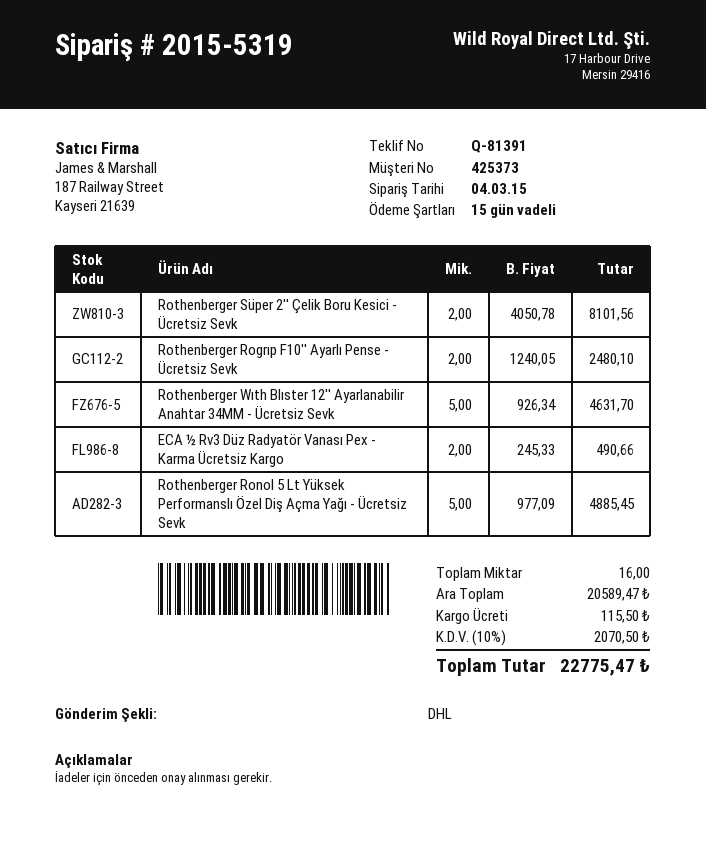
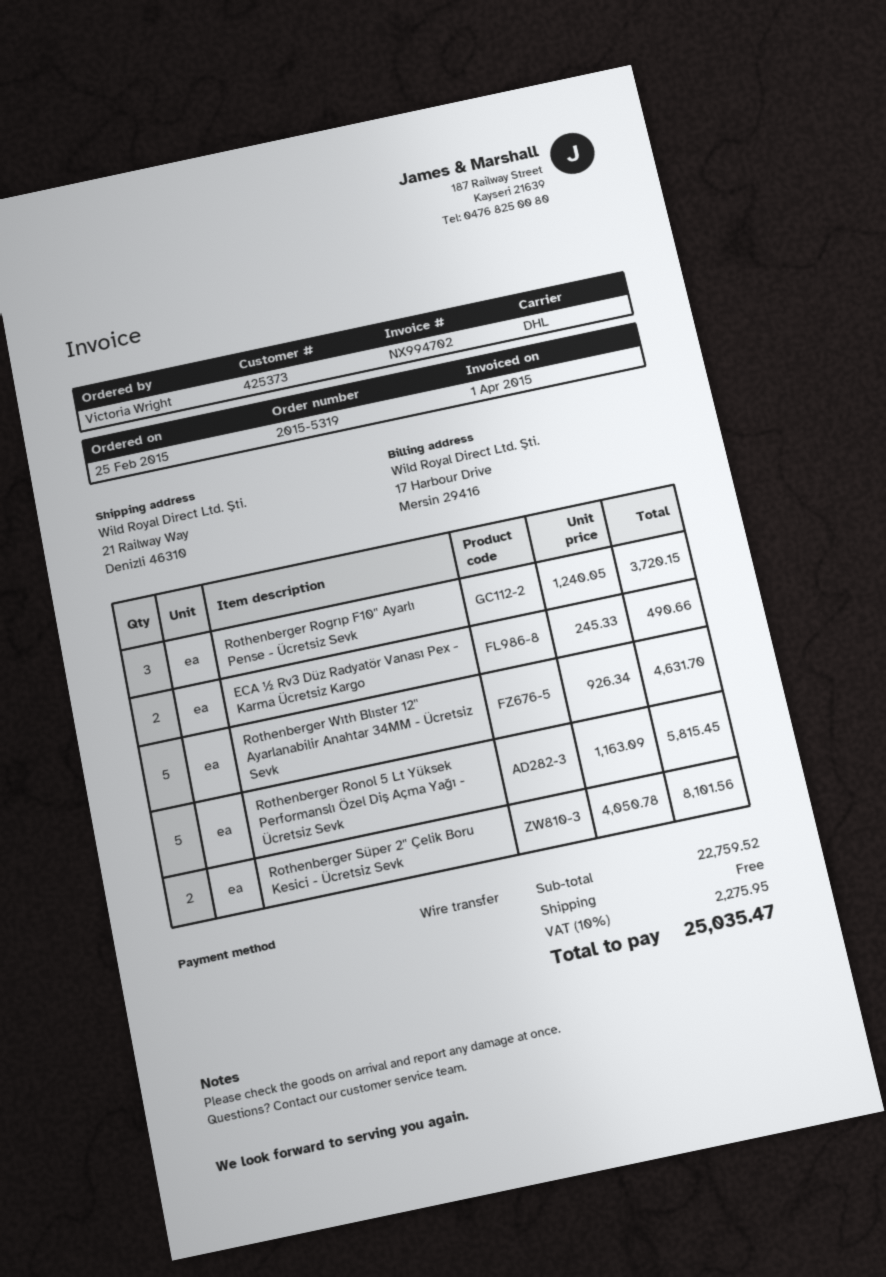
order date: 2015-03-04 -> 2015-02-25
Rothenberger Rogrıp F10'' Ayarlı Pense - Ücretsiz Sevk: 2 x 1240.05 = 2480.10 -> 3 x 1240.05 = 3720.15
Rothenberger Ronol 5 Lt Yüksek Performanslı Özel Diş Açma Yağı - Ücretsiz Sevk: 5 x 977.09 = 4885.45 -> 5 x 1163.09 = 5815.45
subtotal: 20589.47 -> 22759.52
shipping: 115.50 -> 0.00
tax: 10% = 2070.50 -> 10% = 2275.95
total: 22775.47 -> 25035.47

